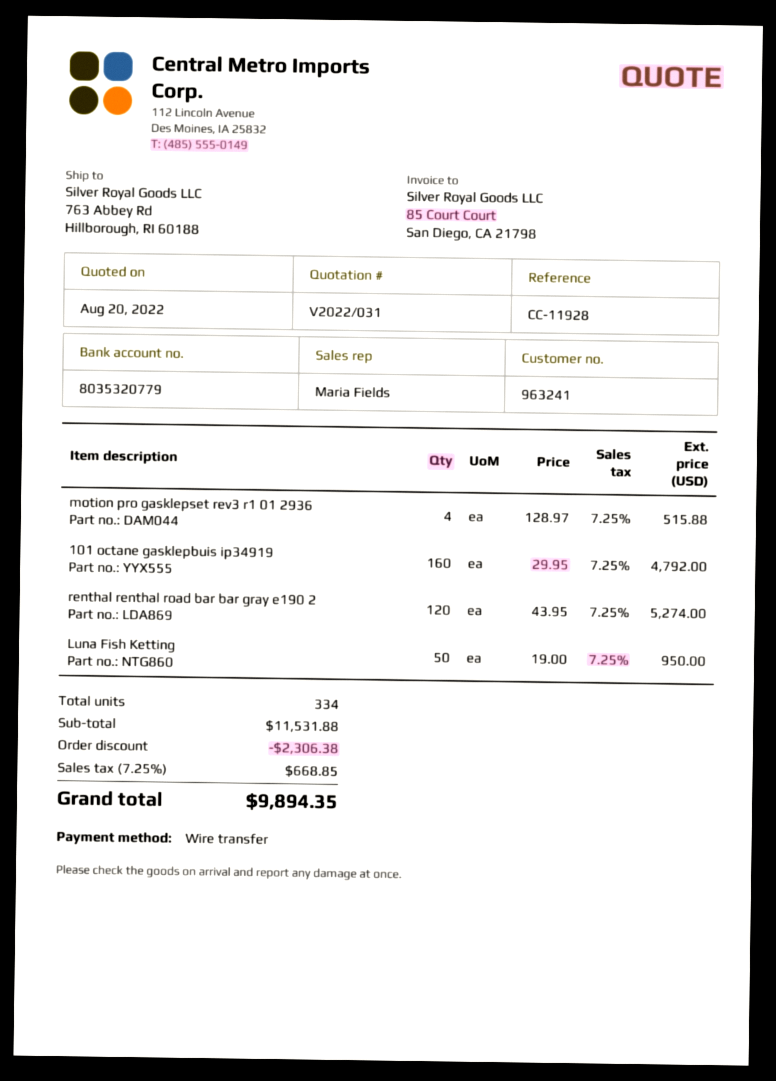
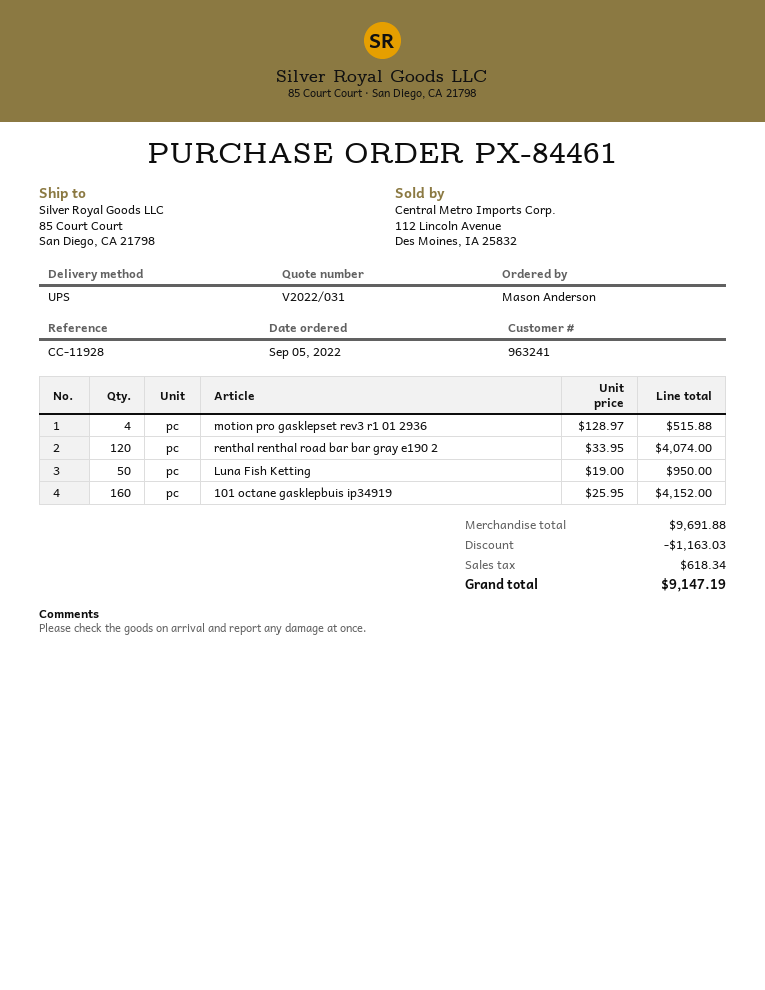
ship to: 763 Abbey Rd, Hillborough, RI 60188 -> 85 Court Court, San Diego, CA 21798
101 octane gasklepbuis ip34919: 160 x 29.95 = 4792.00 -> 160 x 25.95 = 4152.00
renthal renthal road bar bar gray e190 2: 120 x 43.95 = 5274.00 -> 120 x 33.95 = 4074.00
subtotal: 11531.88 -> 9691.88
discount: 2306.38 -> 1163.03
tax: 668.85 -> 618.34
total: 9894.35 -> 9147.19

